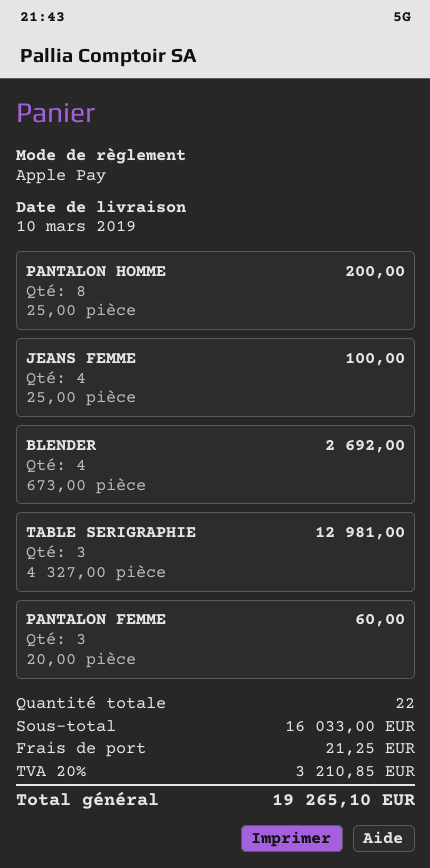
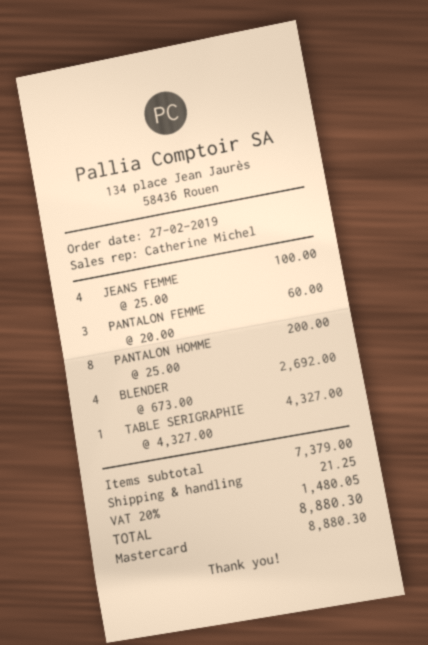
payment method: Apple Pay -> Mastercard
TABLE SERIGRAPHIE: 3 x 4327.00 = 12981.00 -> 1 x 4327.00 = 4327.00
subtotal: 16033.00 -> 7379.00
tax: 20% = 3210.85 -> 20% = 1480.05
total: 19265.10 -> 8880.30

